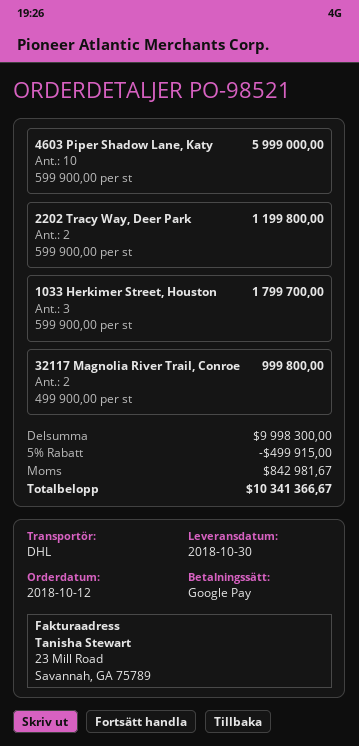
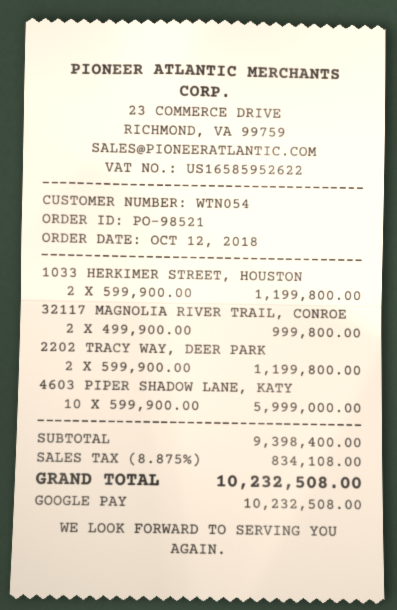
1033 Herkimer Street, Houston: 3 x 599900.00 = 1799700.00 -> 2 x 599900.00 = 1199800.00
subtotal: 9998300.00 -> 9398400.00
discount: 5% = 499915.00 -> none
tax: 842981.67 -> 834108.00
total: 10341366.67 -> 10232508.00

